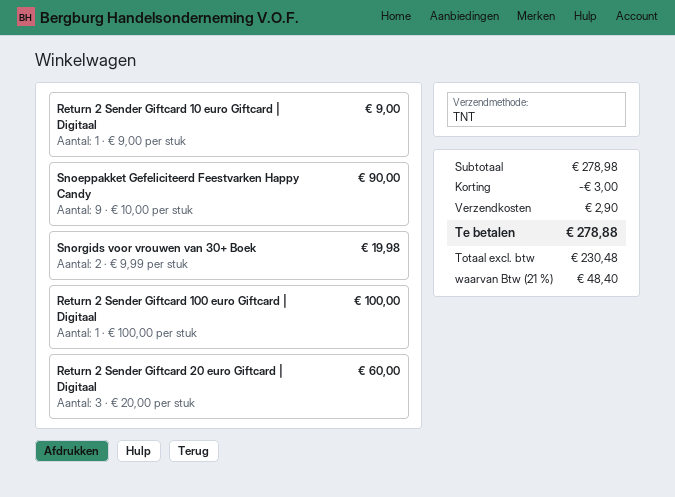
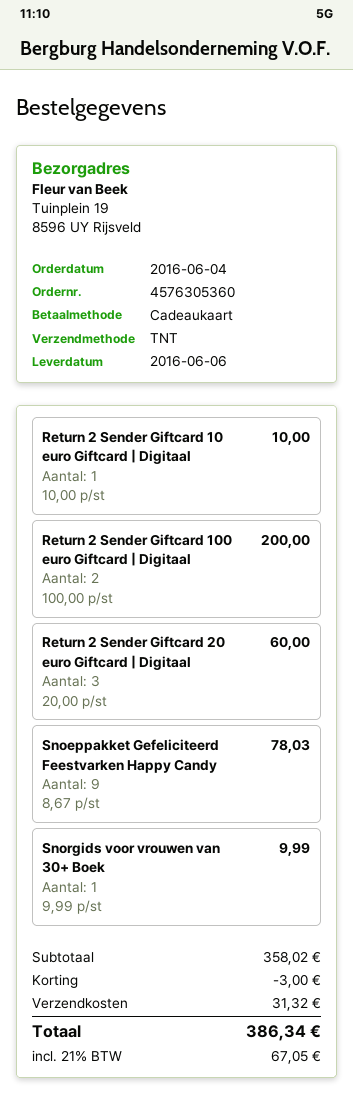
Return 2 Sender Giftcard 10 euro Giftcard | Digitaal: 1 x 9.00 = 9.00 -> 1 x 10.00 = 10.00
Snoeppakket Gefeliciteerd Feestvarken Happy Candy: 9 x 10.00 = 90.00 -> 9 x 8.67 = 78.03
Snorgids voor vrouwen van 30+ Boek: 2 x 9.99 = 19.98 -> 1 x 9.99 = 9.99
Return 2 Sender Giftcard 100 euro Giftcard | Digitaal: 1 x 100.00 = 100.00 -> 2 x 100.00 = 200.00
subtotal: 278.98 -> 358.02
shipping: 2.90 -> 31.32
tax: 21% = 48.40 -> 21% = 67.05
total: 278.88 -> 386.34

